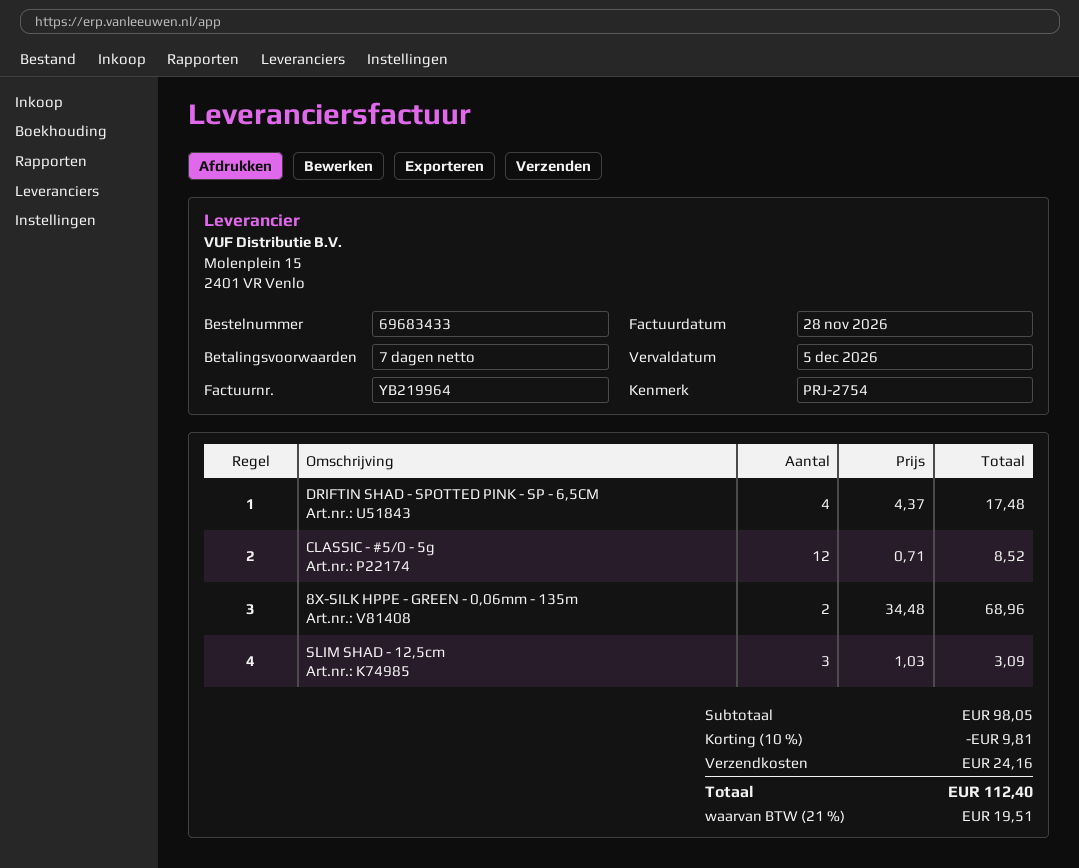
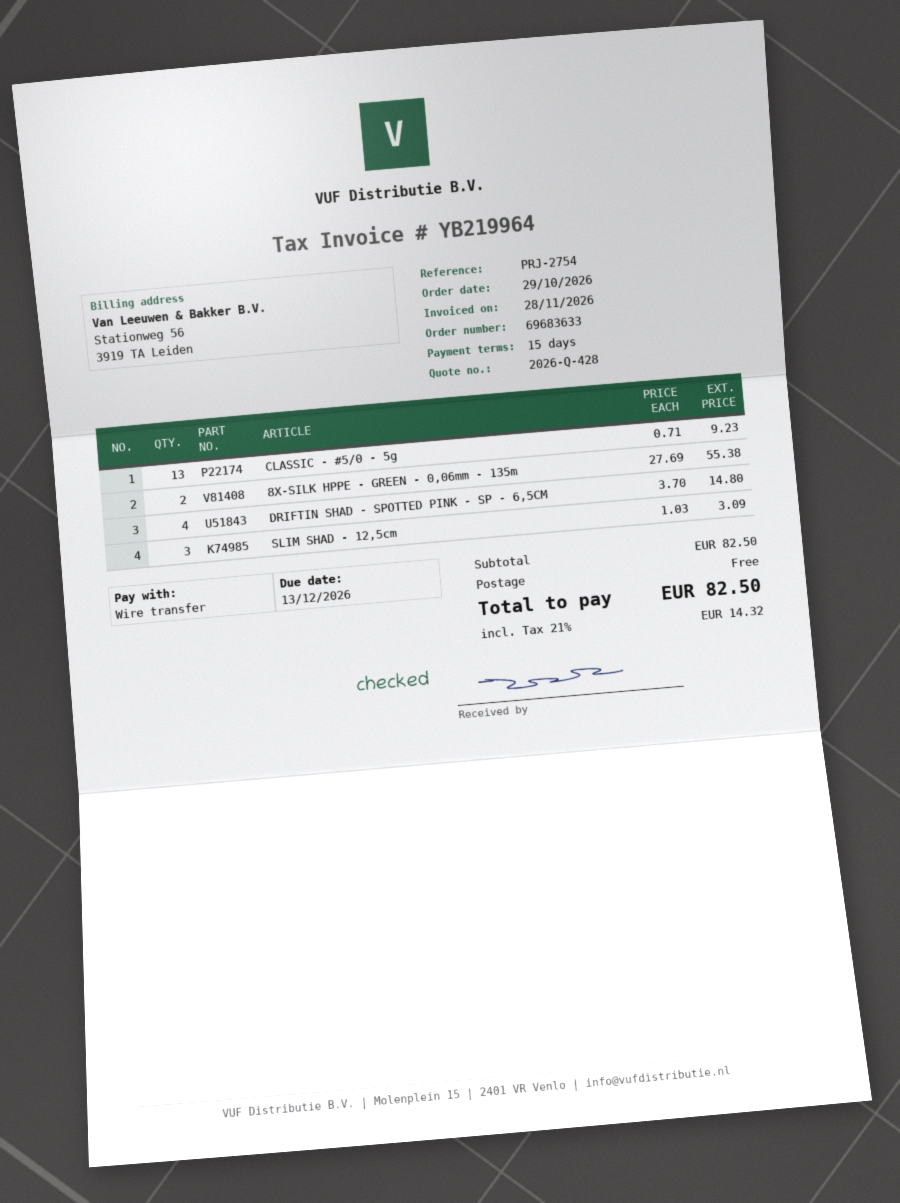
order number: 69683433 -> 69683633
payment terms: 7 days -> 15 days
due date: 2026-12-05 -> 2026-12-13
DRIFTIN SHAD - SPOTTED PINK - SP - 6,5CM: 4 x 4.37 = 17.48 -> 4 x 3.70 = 14.80
CLASSIC - #5/0 - 5g: 12 x 0.71 = 8.52 -> 13 x 0.71 = 9.23
8X-SILK HPPE - GREEN - 0,06mm - 135m: 2 x 34.48 = 68.96 -> 2 x 27.69 = 55.38
subtotal: 98.05 -> 82.50
discount: 10% = 9.81 -> none
shipping: 24.16 -> 0.00
tax: 21% = 19.51 -> 21% = 14.32
total: 112.40 -> 82.50

